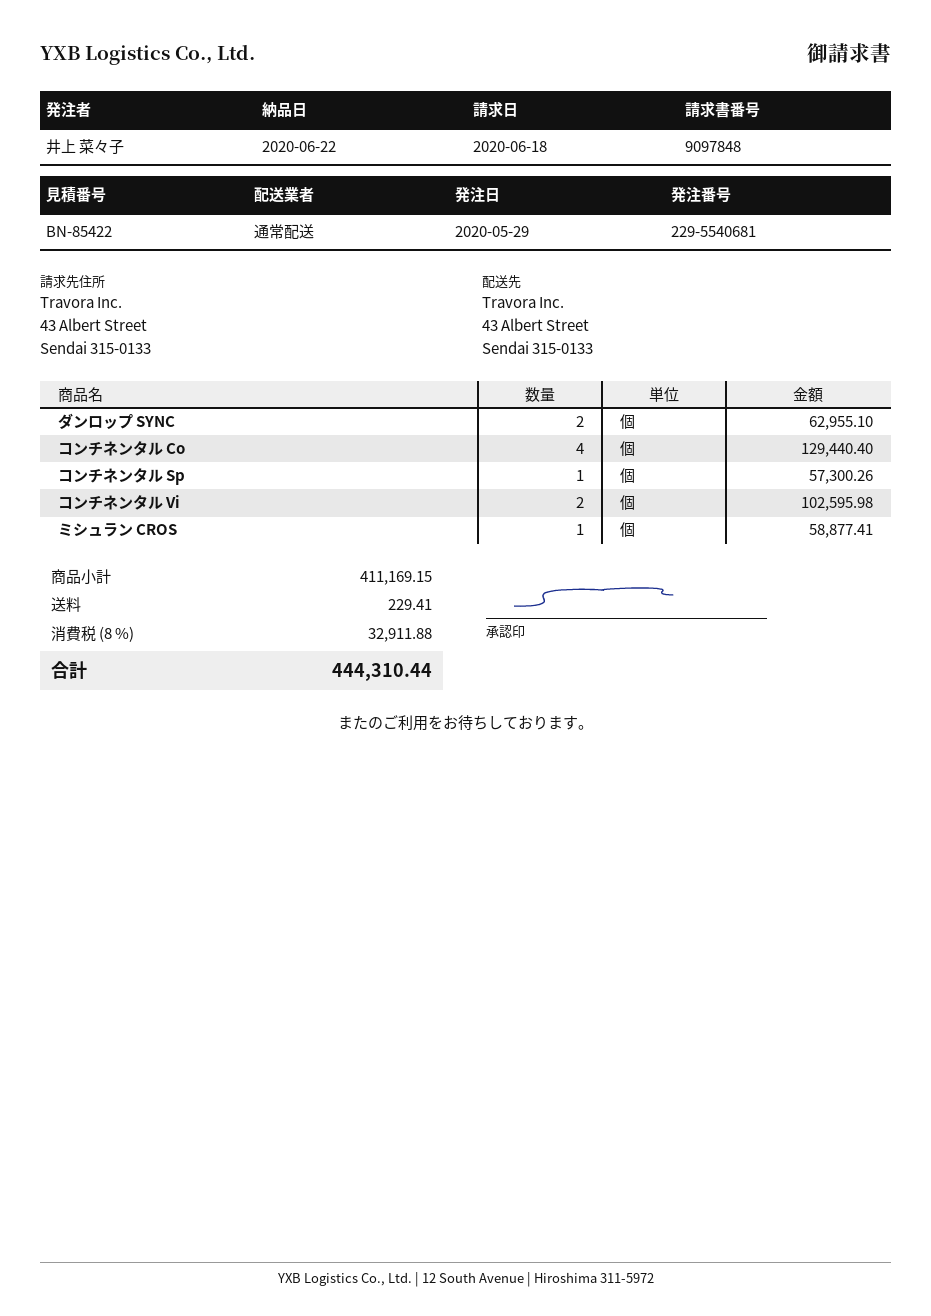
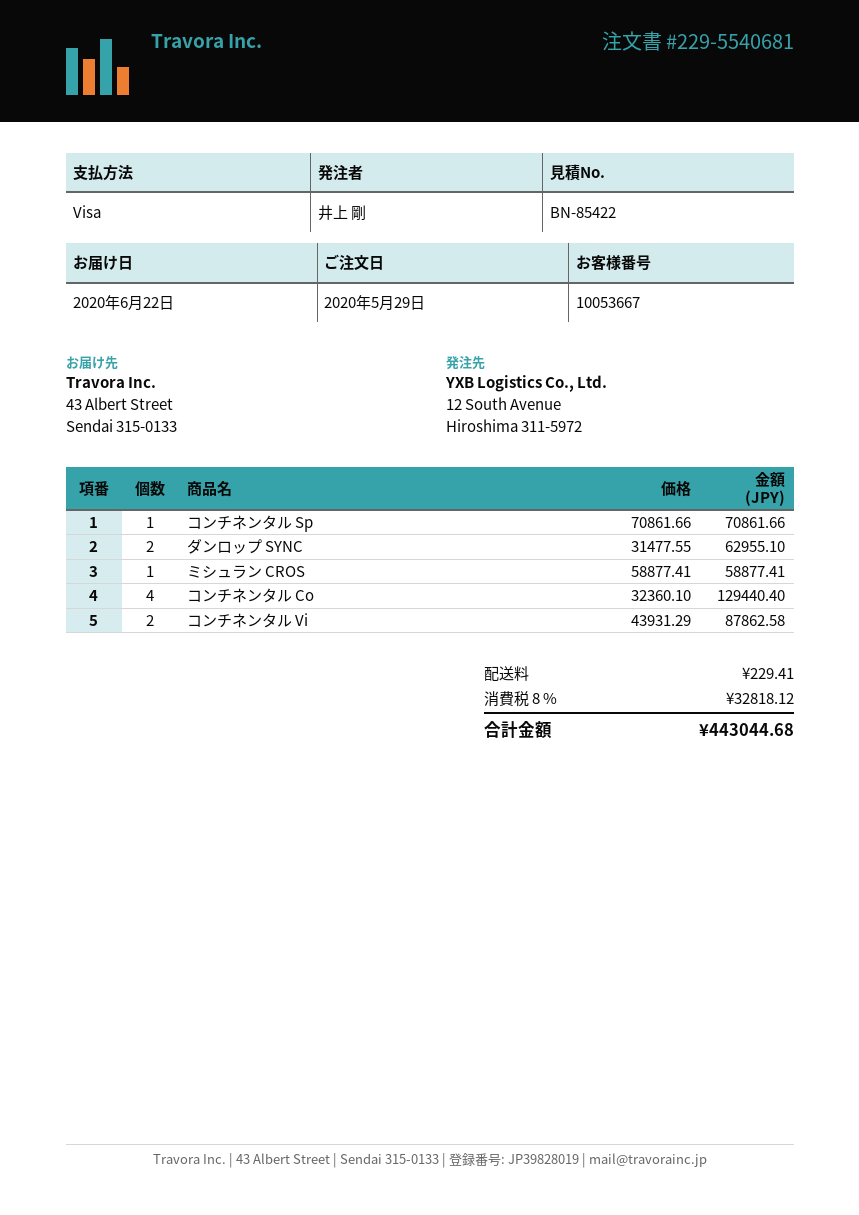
ordered by: 井上 菜々子 -> 井上 剛
コンチネンタル Sp: 1 for 57300.26 -> 1 for 70861.66
コンチネンタル Vi: 2 for 102595.98 -> 2 for 87862.58
tax: 8% = 32911.88 -> 8% = 32818.12
total: 444310.44 -> 443044.68

